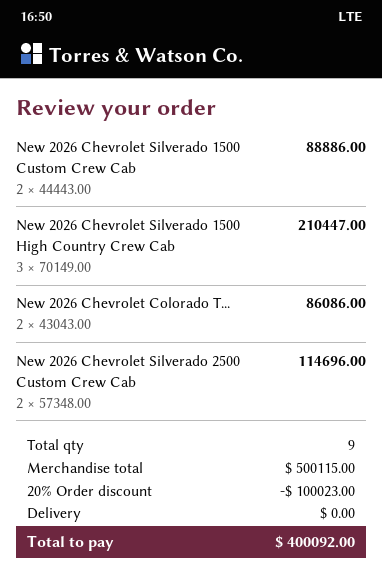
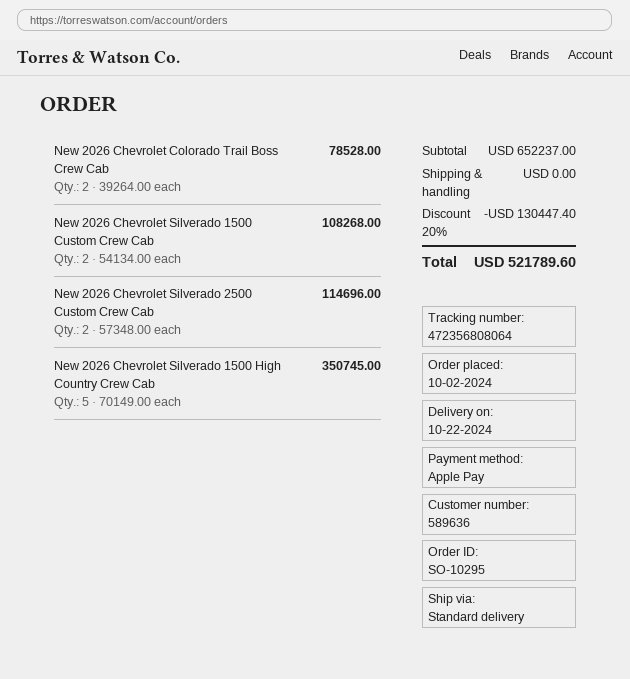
New 2026 Chevrolet Silverado 1500 Custom Crew Cab: 2 x 44443.00 = 88886.00 -> 2 x 54134.00 = 108268.00
New 2026 Chevrolet Silverado 1500 High Country Crew Cab: 3 x 70149.00 = 210447.00 -> 5 x 70149.00 = 350745.00
New 2026 Chevrolet Colorado T...: 2 x 43043.00 = 86086.00 -> 2 x 39264.00 = 78528.00
subtotal: 500115.00 -> 652237.00
discount: 20% = 100023.00 -> 20% = 130447.40
total: 400092.00 -> 521789.60

